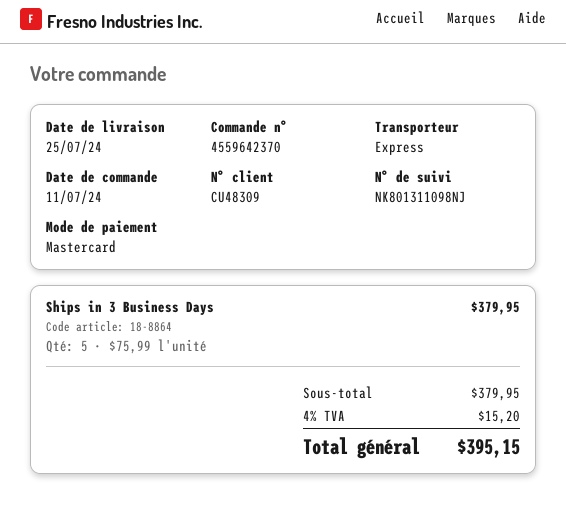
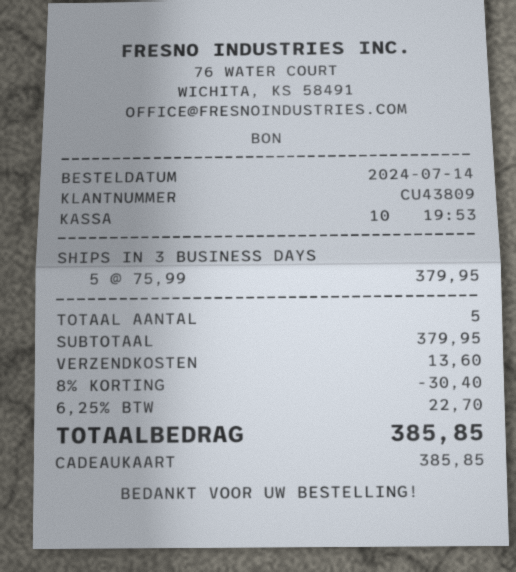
order date: 2024-07-11 -> 2024-07-14
customer number: CU48309 -> CU43809
payment method: Mastercard -> gift card
discount: none -> 8% = 30.40
shipping: none -> 13.60
tax: 4% = 15.20 -> 6.25% = 22.70
total: 395.15 -> 385.85

